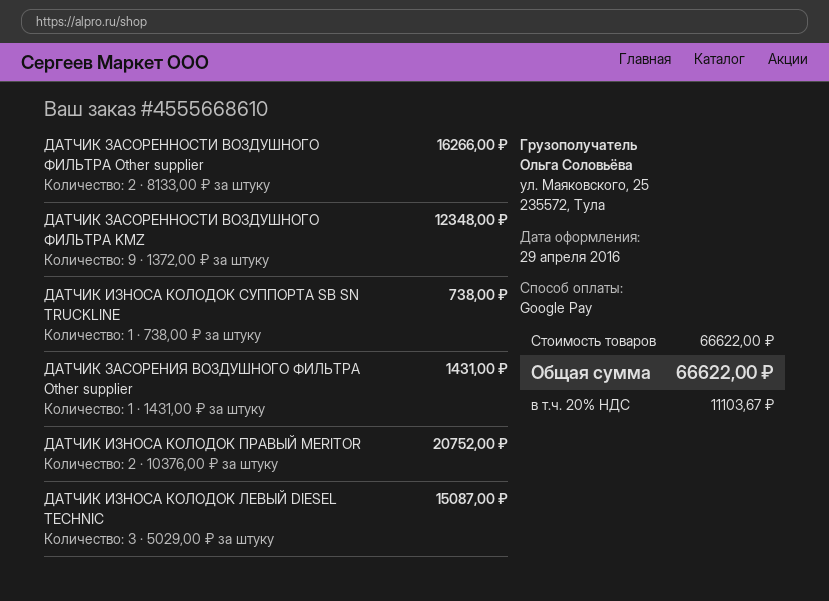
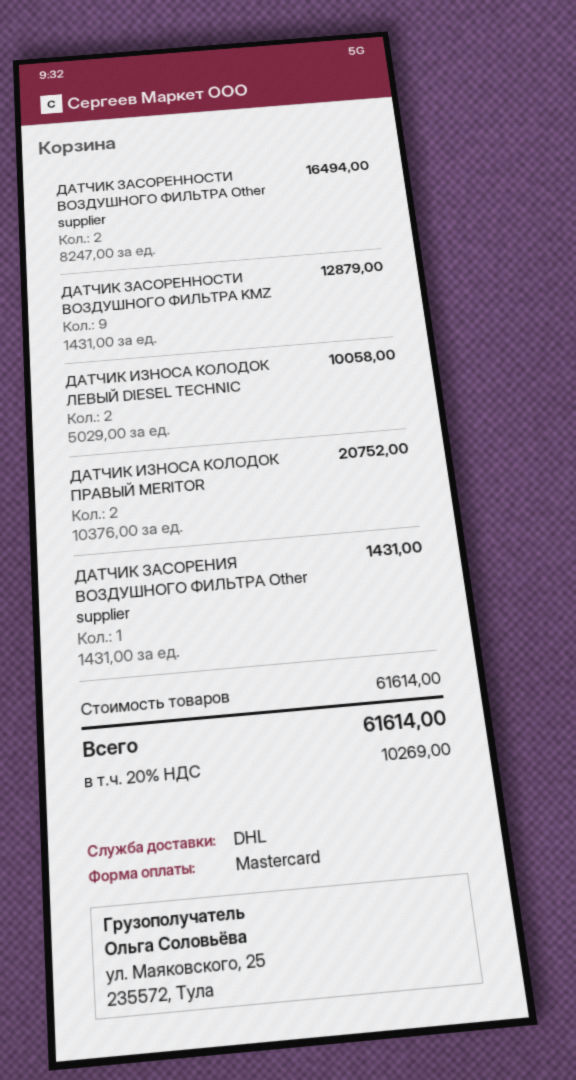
payment method: Google Pay -> Mastercard
ДАТЧИК ЗАСОРЕННОСТИ ВОЗДУШНОГО ФИЛЬТРА Other supplier: 2 x 8133.00 = 16266.00 -> 2 x 8247.00 = 16494.00
ДАТЧИК ЗАСОРЕННОСТИ ВОЗДУШНОГО ФИЛЬТРА KMZ: 9 x 1372.00 = 12348.00 -> 9 x 1431.00 = 12879.00
ДАТЧИК ИЗНОСА КОЛОДОК СУППОРТА SB SN TRUCKLINE: 1 x 738.00 = 738.00 -> none
ДАТЧИК ИЗНОСА КОЛОДОК ЛЕВЫЙ DIESEL TECHNIC: 3 x 5029.00 = 15087.00 -> 2 x 5029.00 = 10058.00
subtotal: 66622.00 -> 61614.00
tax: 20% = 11103.67 -> 20% = 10269.00
total: 66622.00 -> 61614.00

